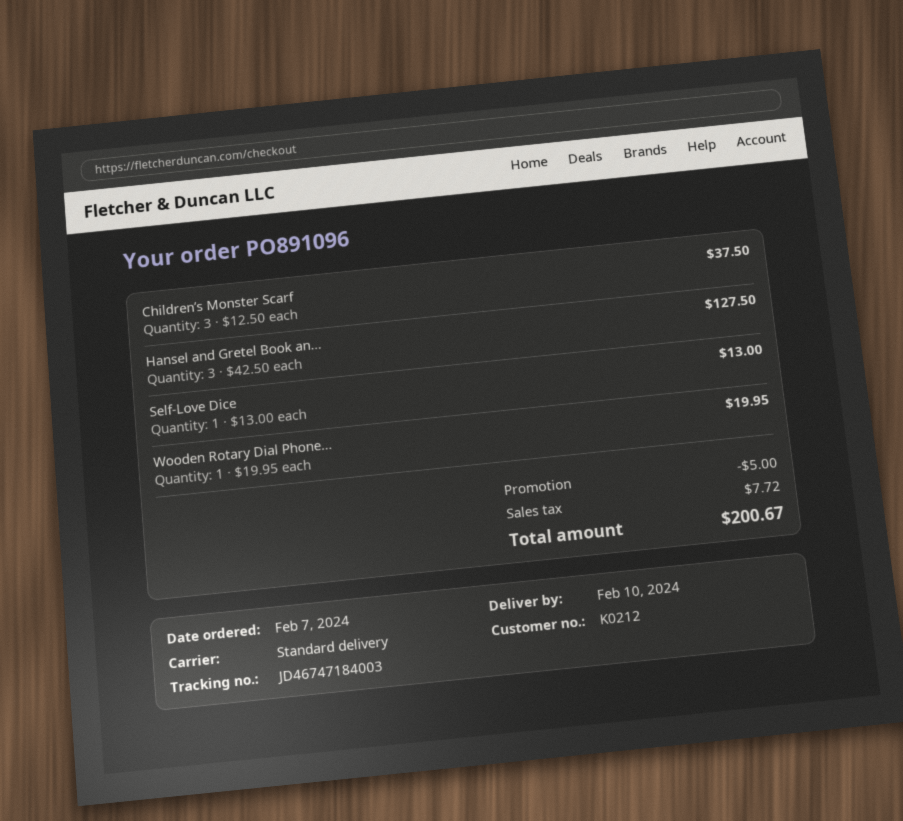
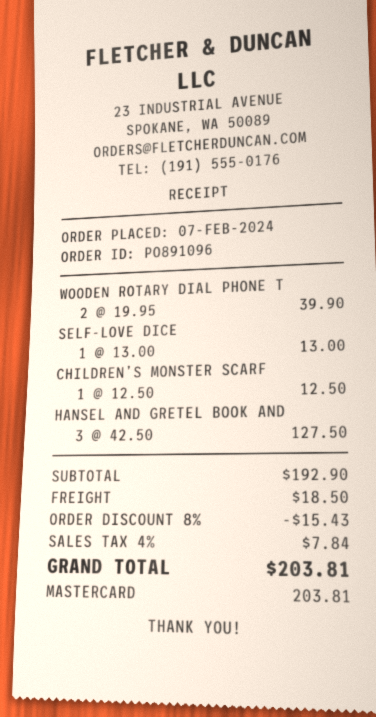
Children’s Monster Scarf: 3 x 12.50 = 37.50 -> 1 x 12.50 = 12.50
Wooden Rotary Dial Phone...: 1 x 19.95 = 19.95 -> 2 x 19.95 = 39.90
discount: 5.00 -> 15.43
shipping: none -> 18.50
tax: 7.72 -> 7.84
total: 200.67 -> 203.81

